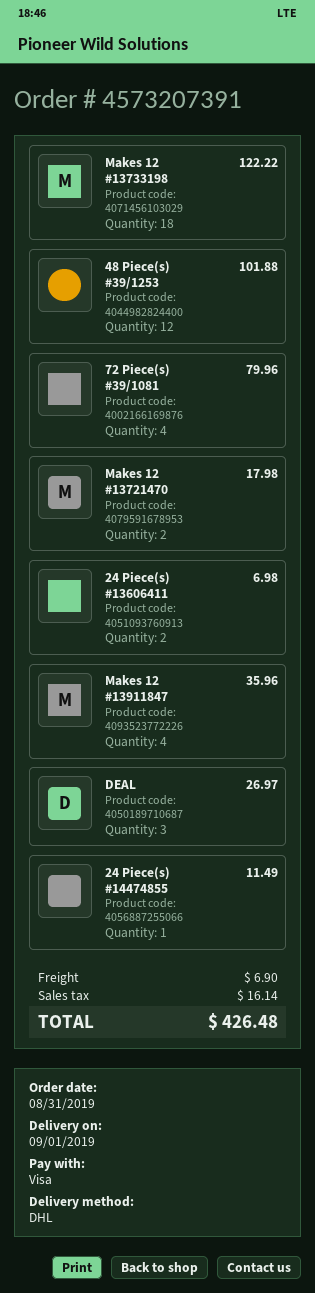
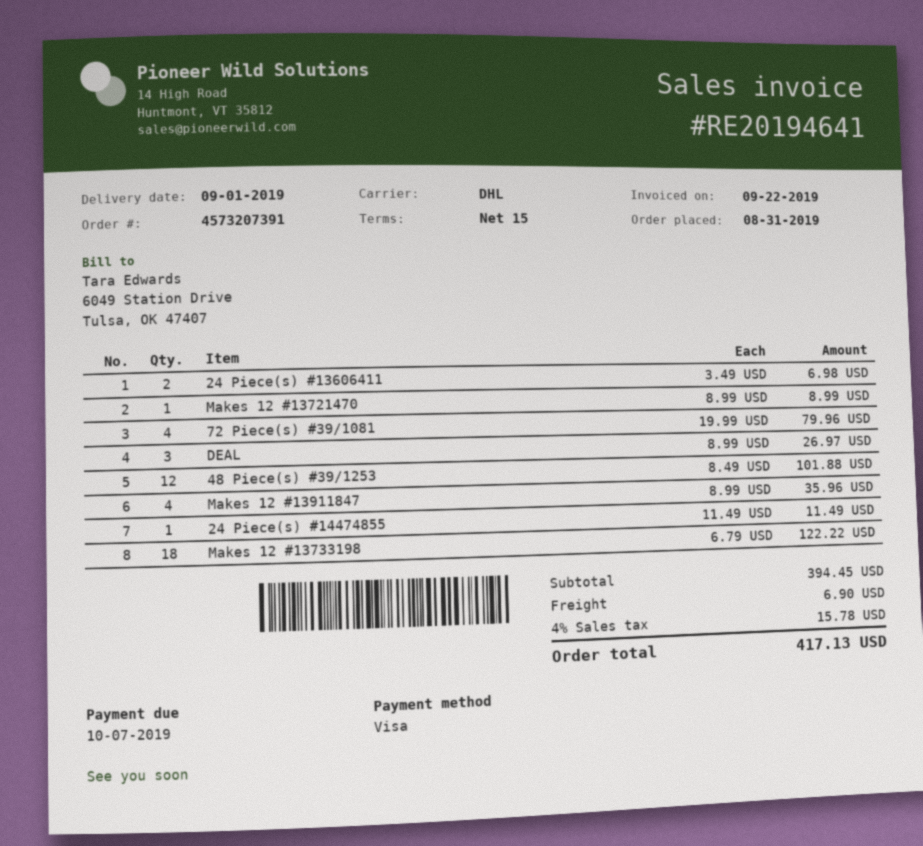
Makes 12 #13721470: 2 for 17.98 -> 1 for 8.99
tax: 16.14 -> 15.78
total: 426.48 -> 417.13

